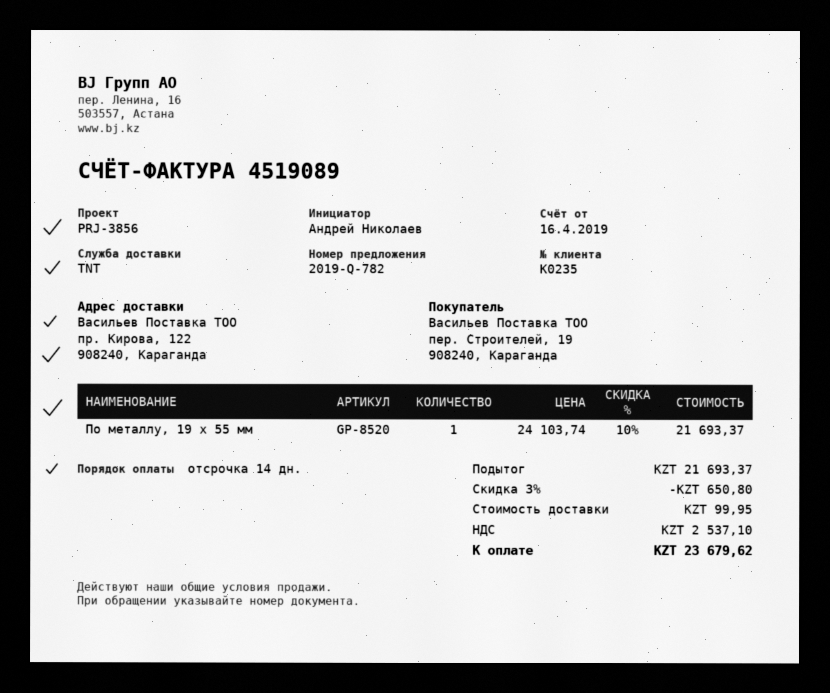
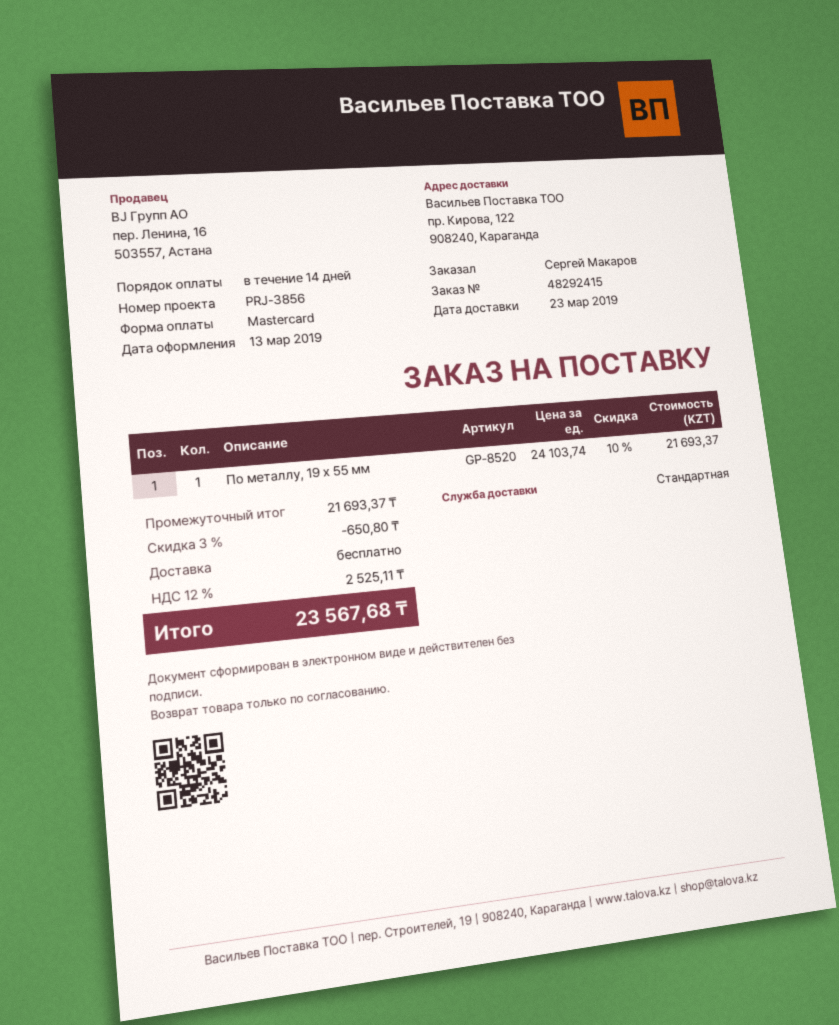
ordered by: Андрей Николаев -> Сергей Макаров
shipping method: TNT -> standard
shipping: 99.95 -> 0.00
tax: 2537.10 -> 2525.11
total: 23679.62 -> 23567.68

